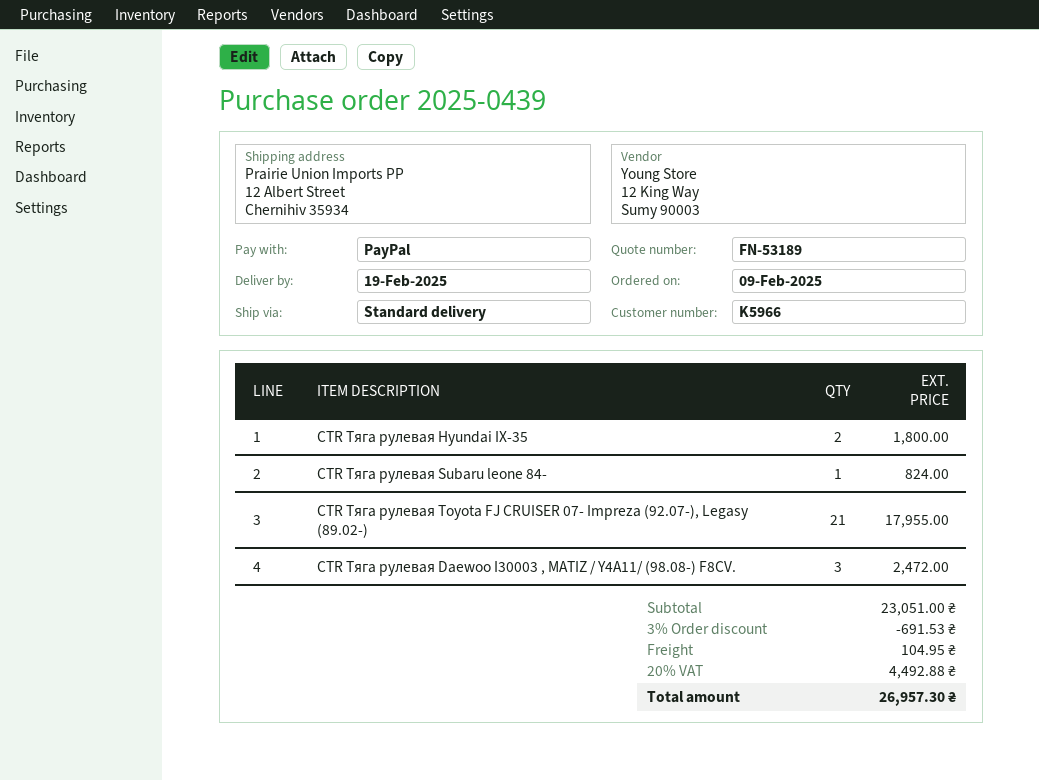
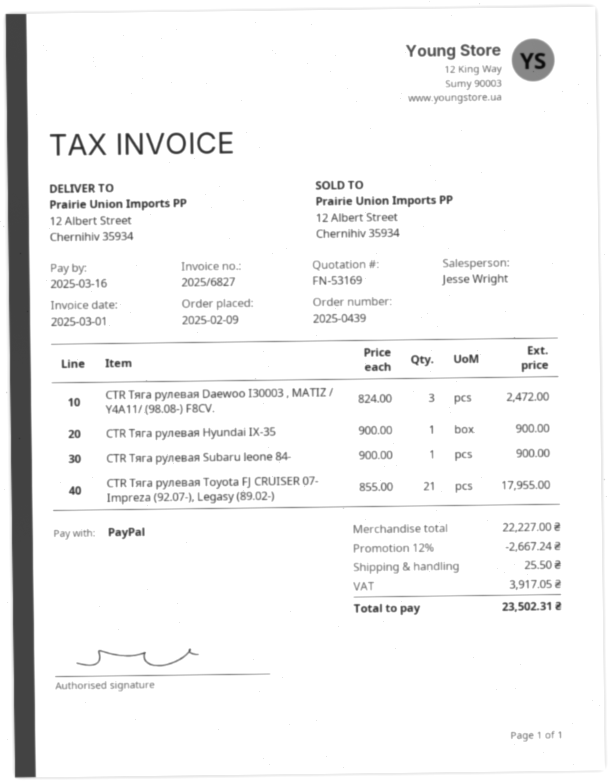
quote number: FN-53189 -> FN-53169
CTR Тяга рулевая Hyundai IX-35: 2 for 1800.00 -> 1 for 900.00
CTR Тяга рулевая Subaru leone 84-: 1 for 824.00 -> 1 for 900.00
subtotal: 23051.00 -> 22227.00
discount: 3% = 691.53 -> 12% = 2667.24
shipping: 104.95 -> 25.50
tax: 4492.88 -> 3917.05
total: 26957.30 -> 23502.31

